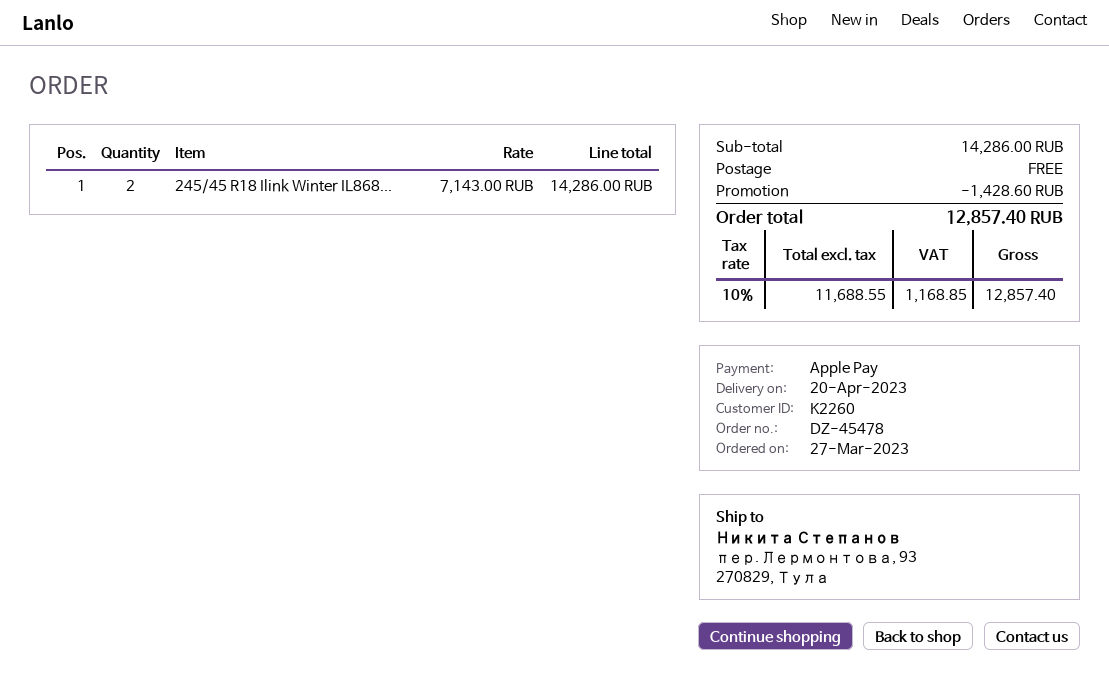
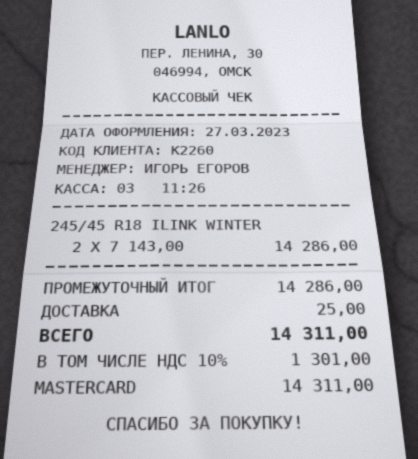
payment method: Apple Pay -> Mastercard
discount: 1428.60 -> none
shipping: 0.00 -> 25.00
tax: 10% = 1168.85 -> 10% = 1301.00
total: 12857.40 -> 14311.00

